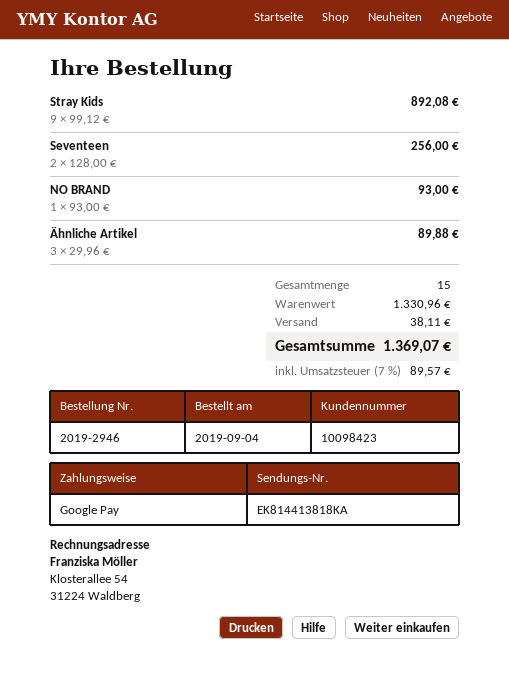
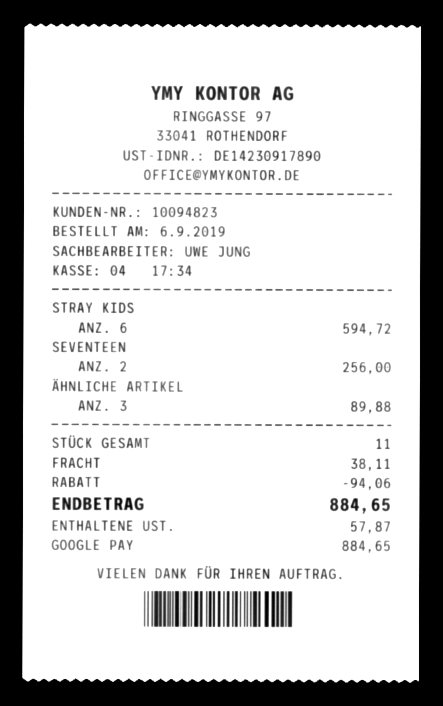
order date: 2019-09-04 -> 2019-09-06
customer number: 10098423 -> 10094823
Stray Kids: 9 for 892.08 -> 6 for 594.72
NO BRAND: 1 for 93.00 -> none
total quantity: 15 -> 11
discount: none -> 94.06
tax: 89.57 -> 57.87
total: 1369.07 -> 884.65

